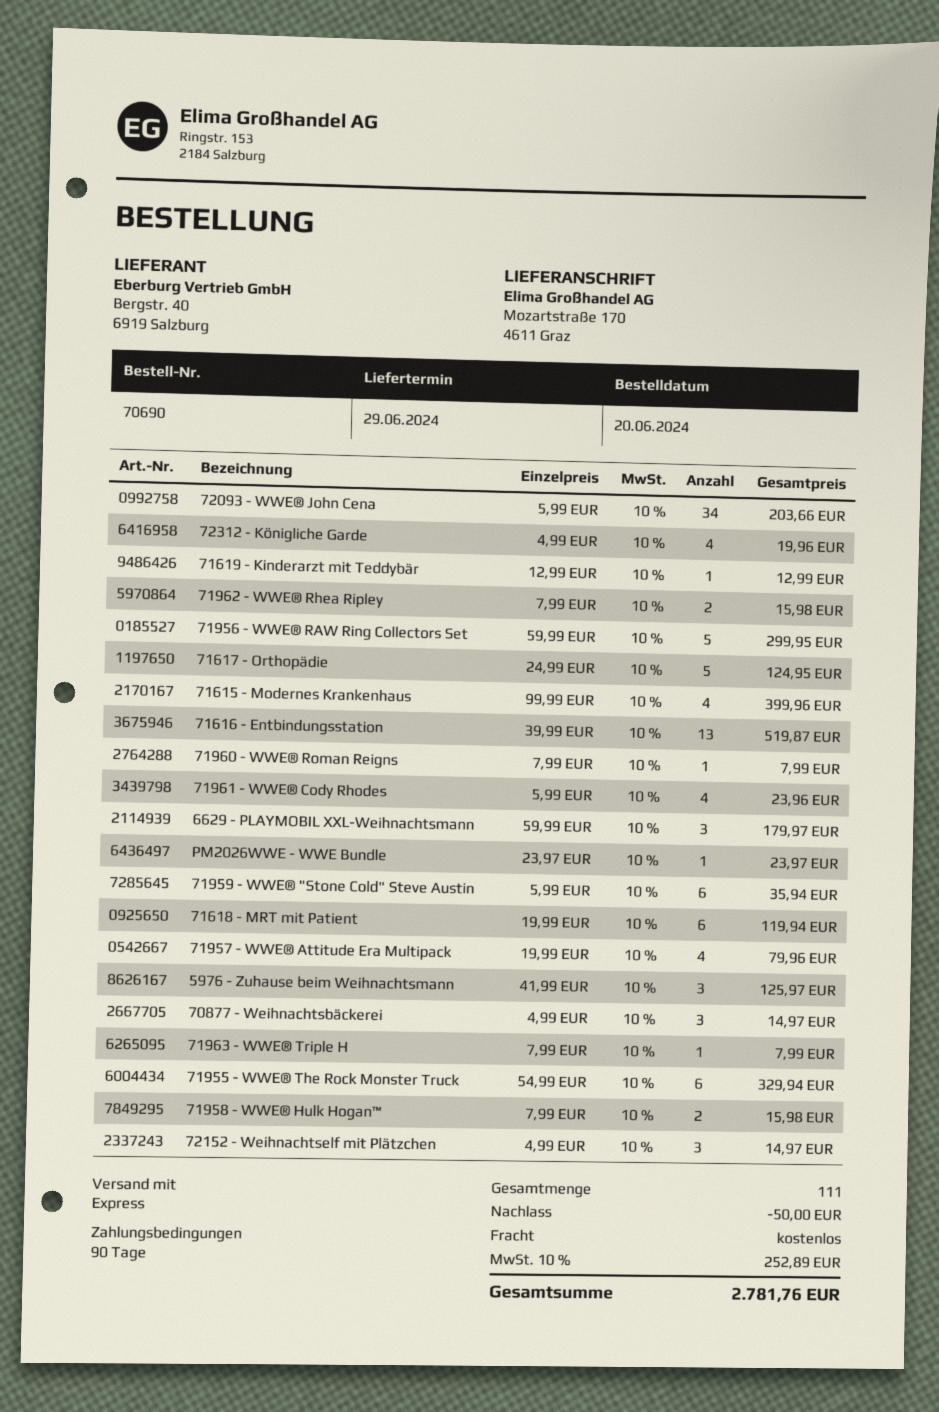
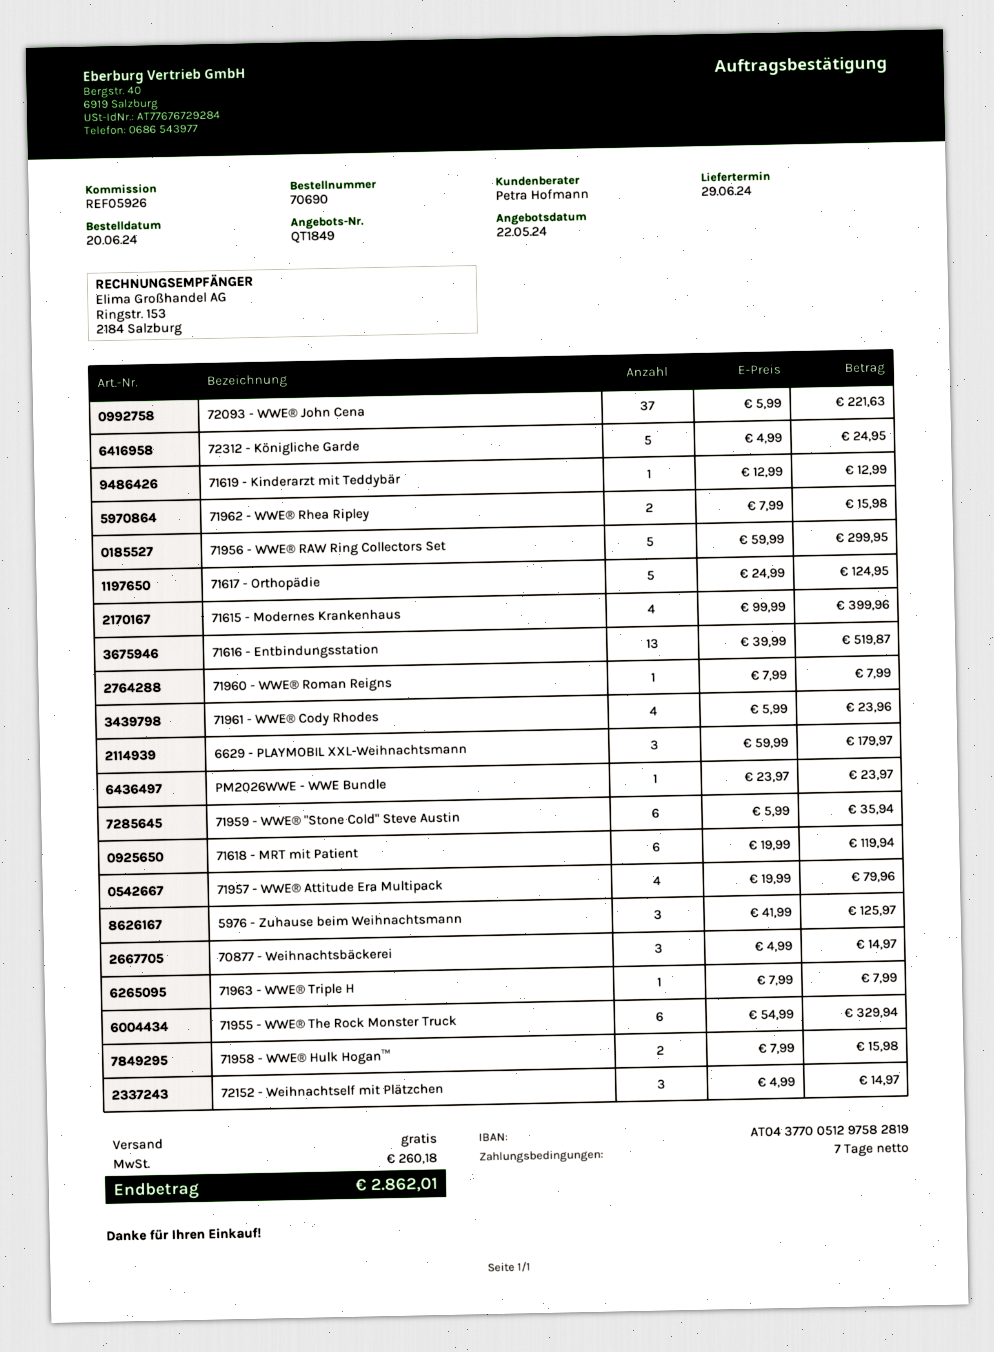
payment terms: 90 days -> 7 days
72093 - WWE® John Cena: 34 x 5.99 = 203.66 -> 37 x 5.99 = 221.63
72312 - Königliche Garde: 4 x 4.99 = 19.96 -> 5 x 4.99 = 24.95
discount: 50.00 -> none
tax: 252.89 -> 260.18
total: 2781.76 -> 2862.01

